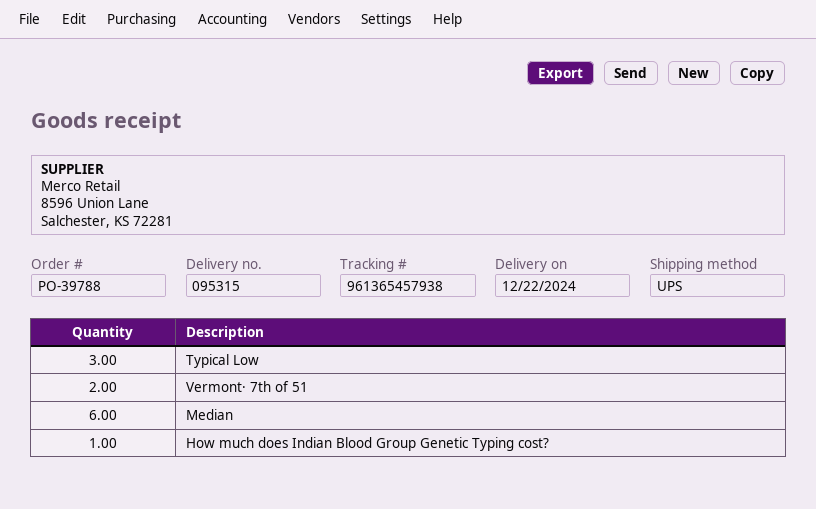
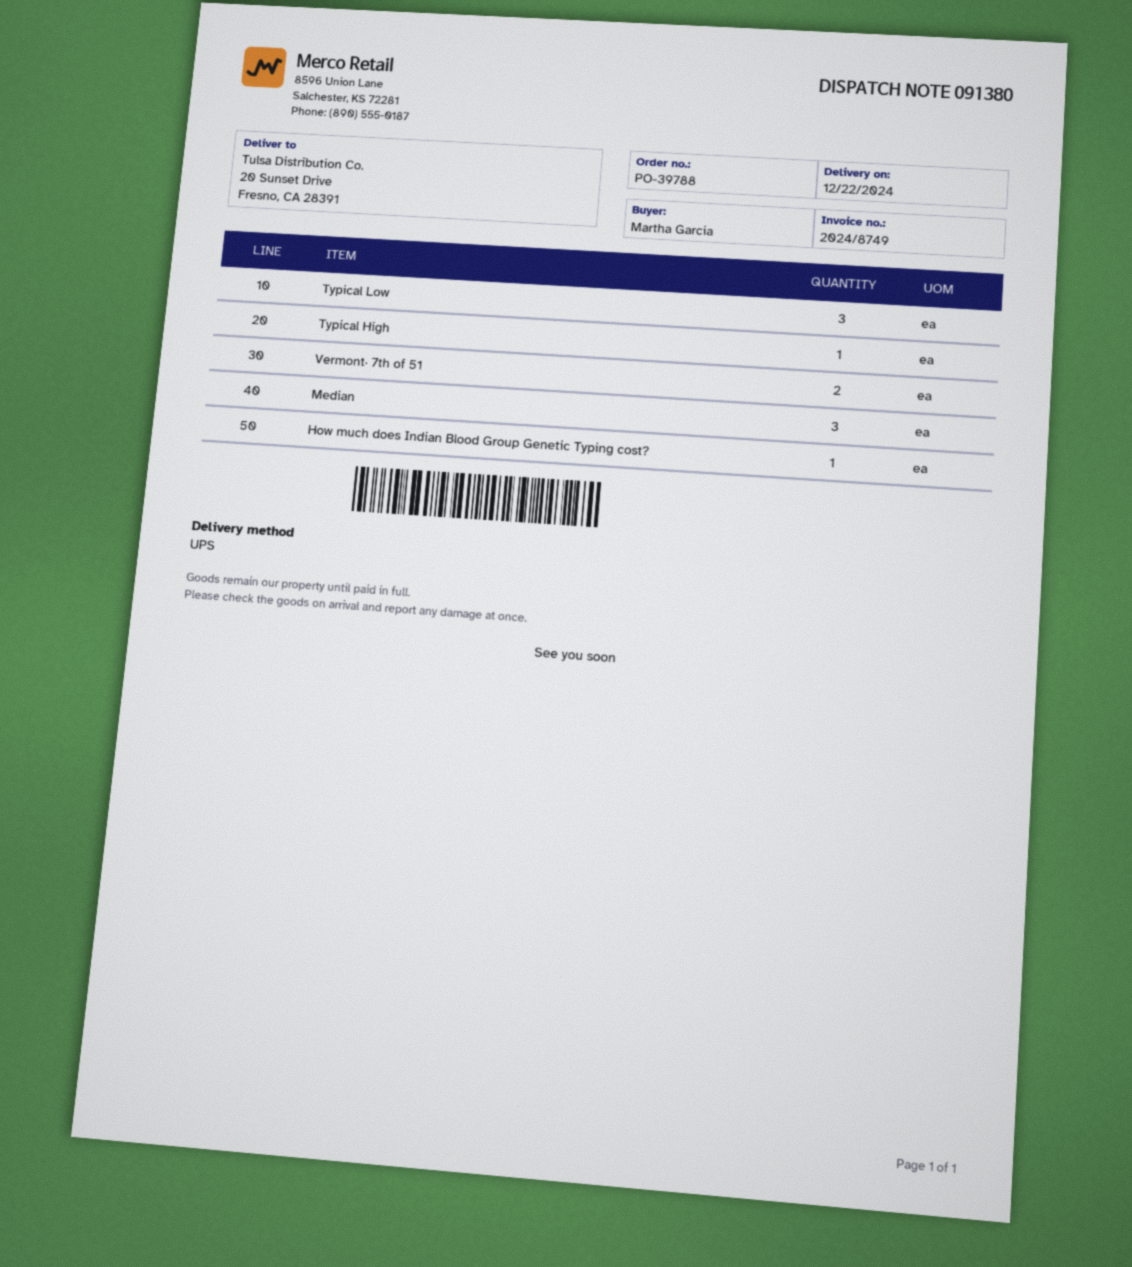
delivery note number: 095315 -> 091380
Median: 6 -> 3
Typical High: none -> 1

